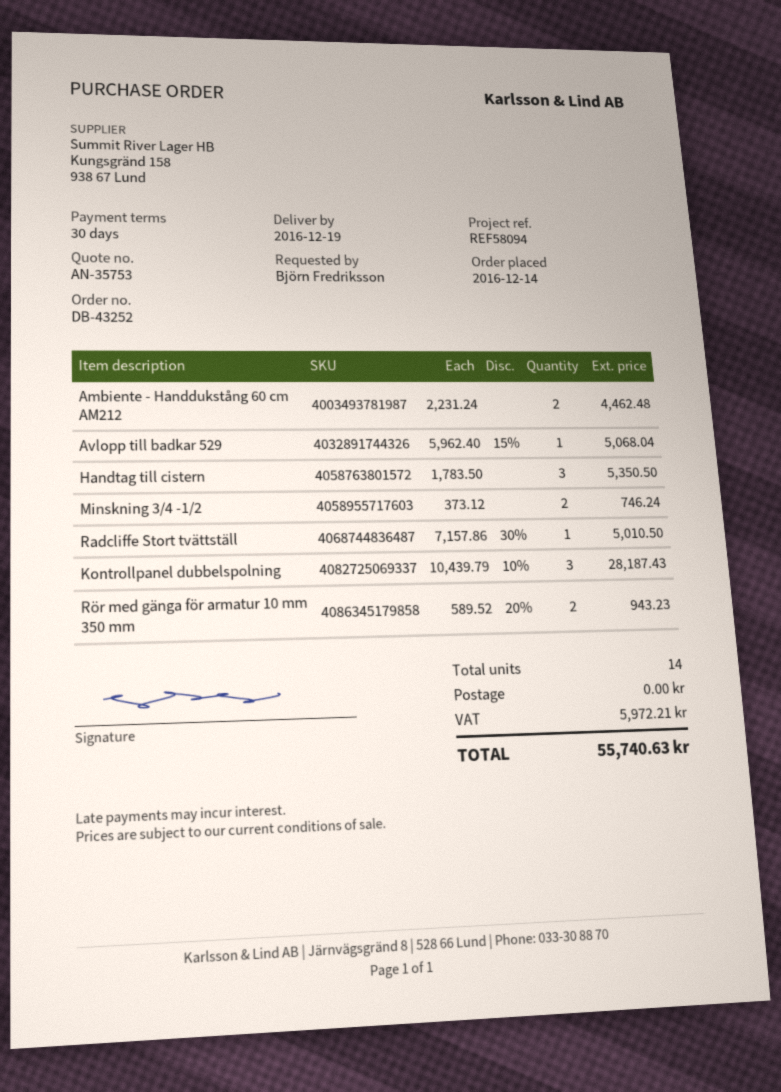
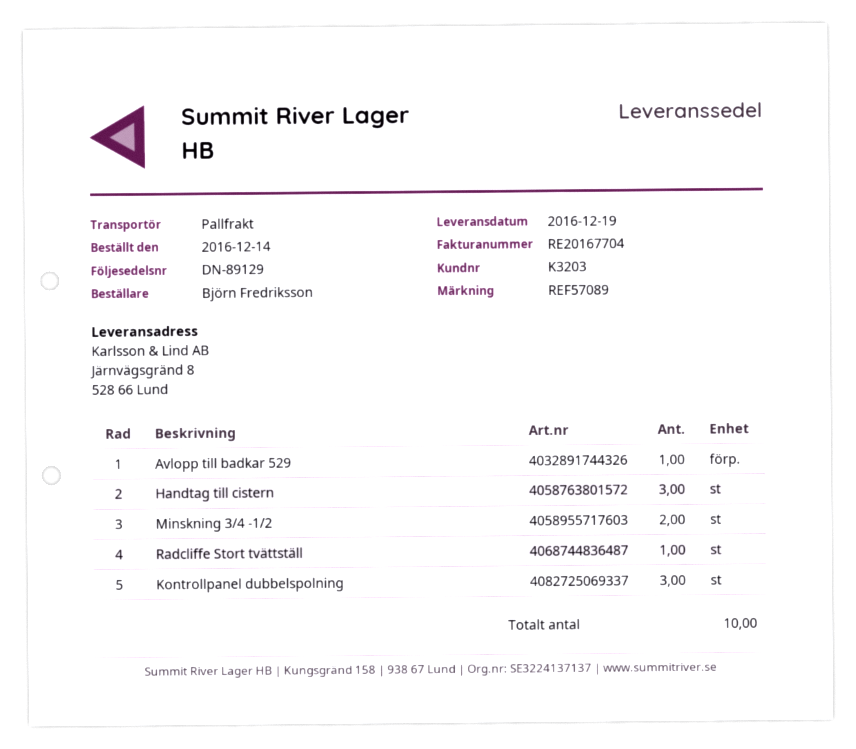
reference: REF58094 -> REF57089
Ambiente - Handdukstång 60 cm AM212: 2 -> none
Rör med gänga för armatur 10 mm 350 mm: 2 -> none
total quantity: 14 -> 10

